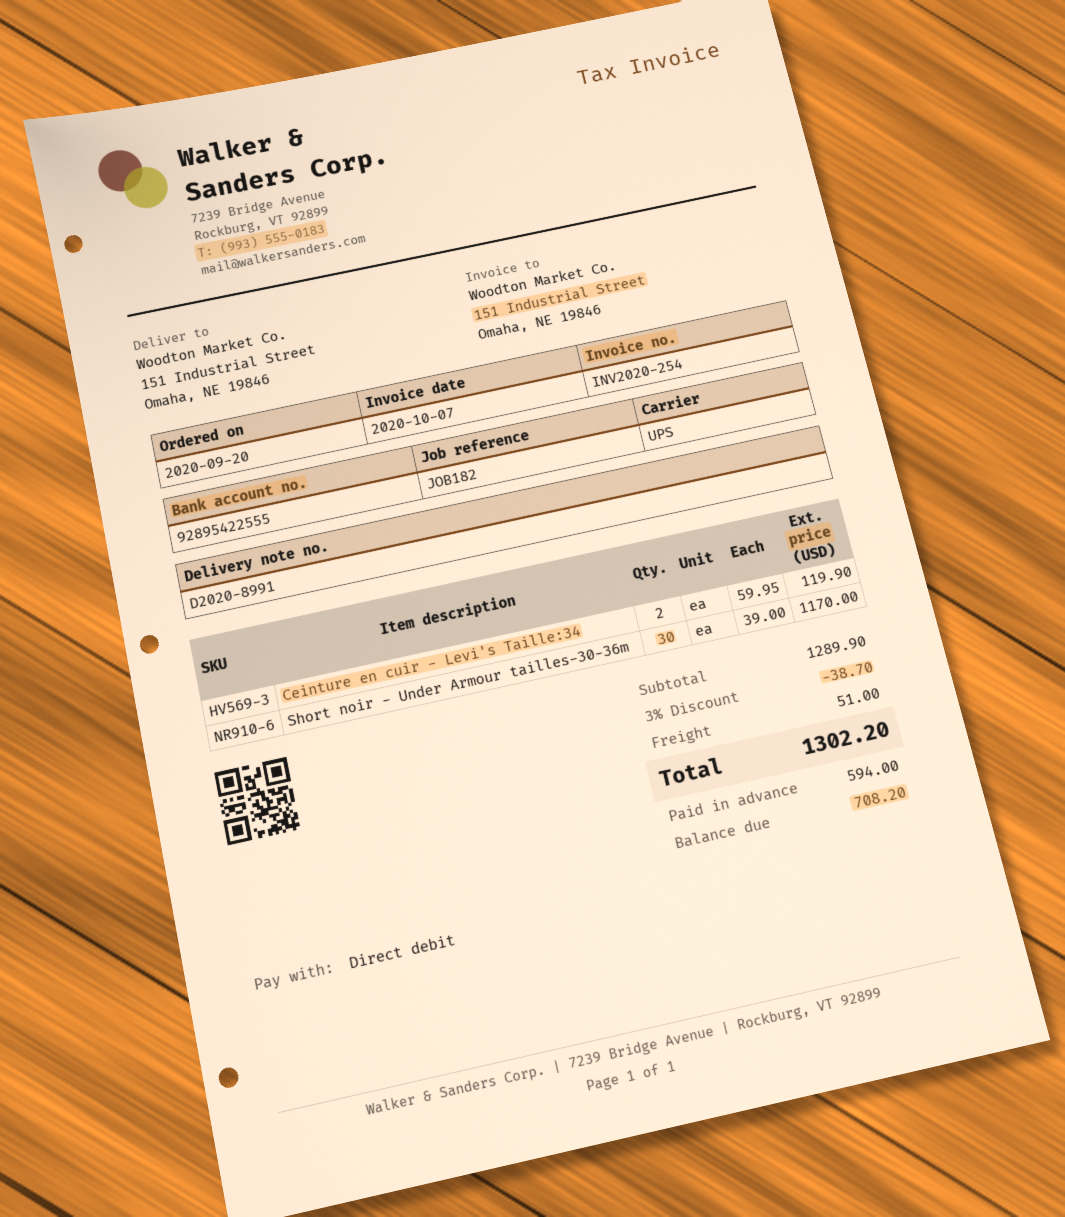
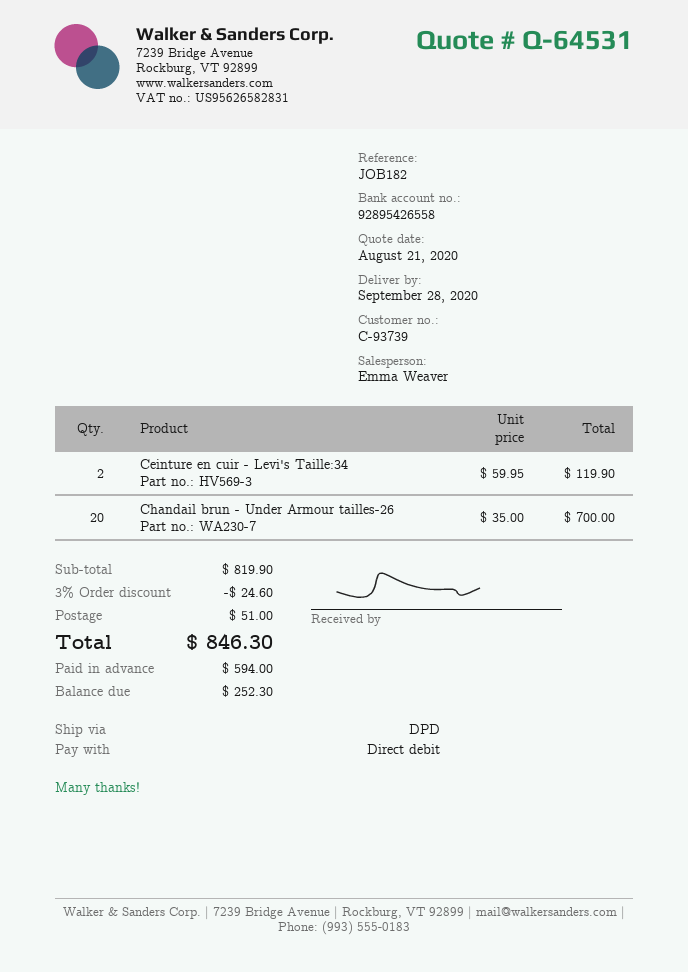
bank account: 92895422555 -> 92895426558
shipping method: UPS -> DPD
Short noir - Under Armour tailles-30-36m: 30 x 39.00 = 1170.00 -> none
Chandail brun - Under Armour tailles-26: none -> 20 x 35.00 = 700.00
subtotal: 1289.90 -> 819.90
discount: 3% = 38.70 -> 3% = 24.60
total: 1302.20 -> 846.30
balance: 708.20 -> 252.30

